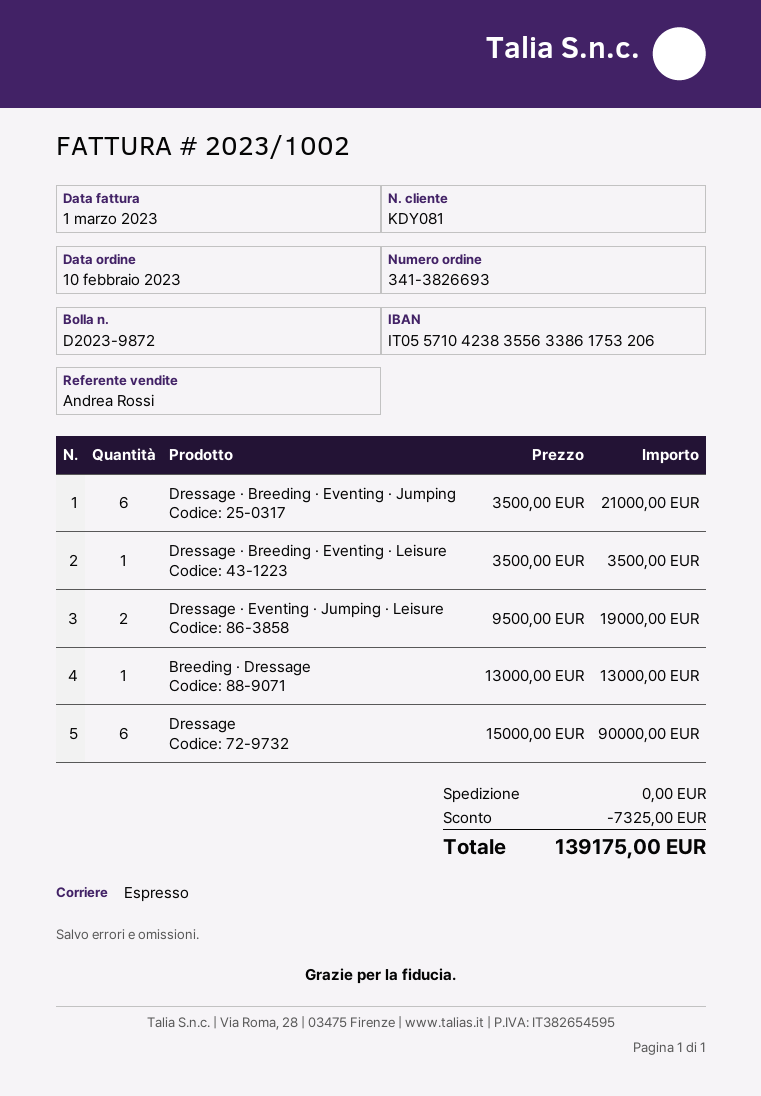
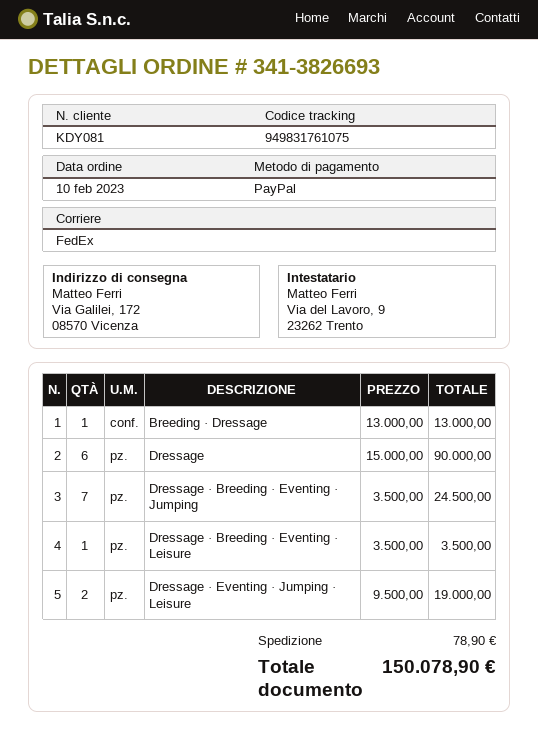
shipping method: express -> FedEx
Dressage · Breeding · Eventing · Jumping: 6 x 3500.00 = 21000.00 -> 7 x 3500.00 = 24500.00
discount: 7325.00 -> none
shipping: 0.00 -> 78.90
total: 139175.00 -> 150078.90

